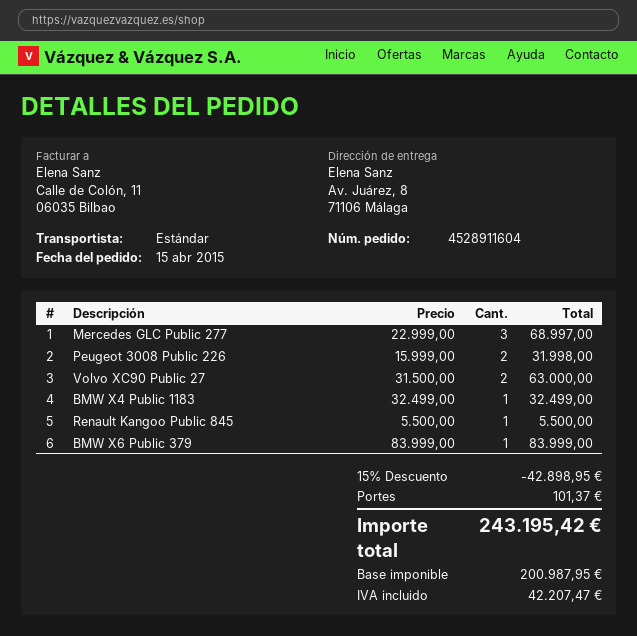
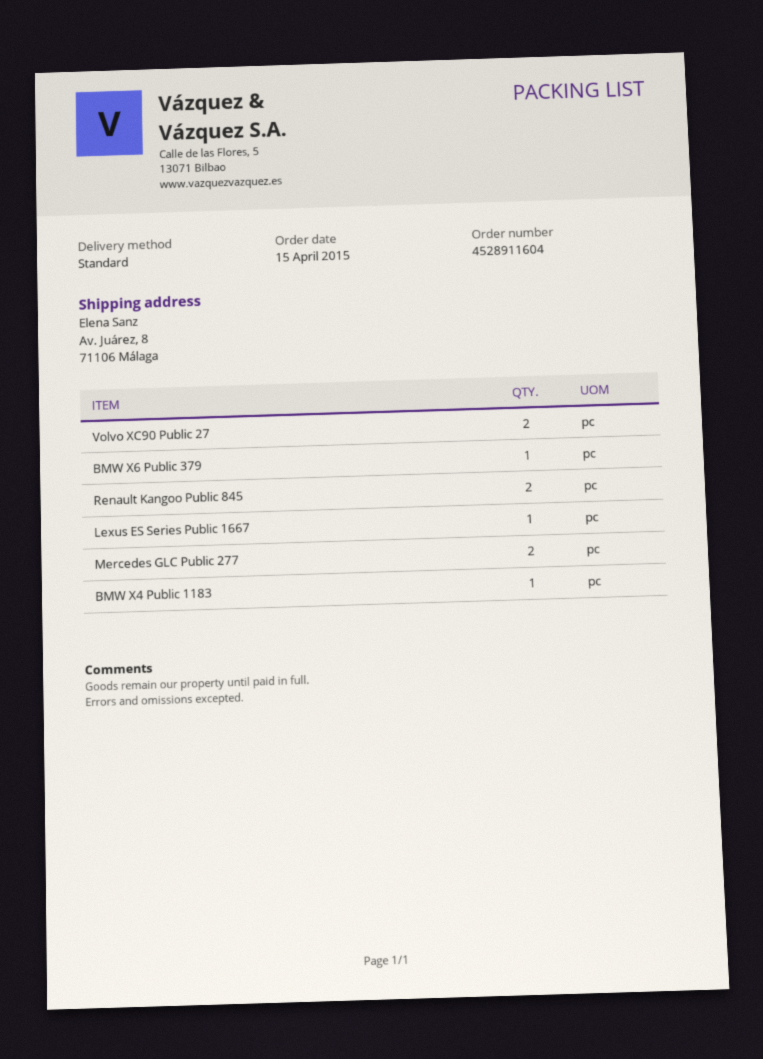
Mercedes GLC Public 277: 3 -> 2
Peugeot 3008 Public 226: 2 -> none
Renault Kangoo Public 845: 1 -> 2
Lexus ES Series Public 1667: none -> 1

